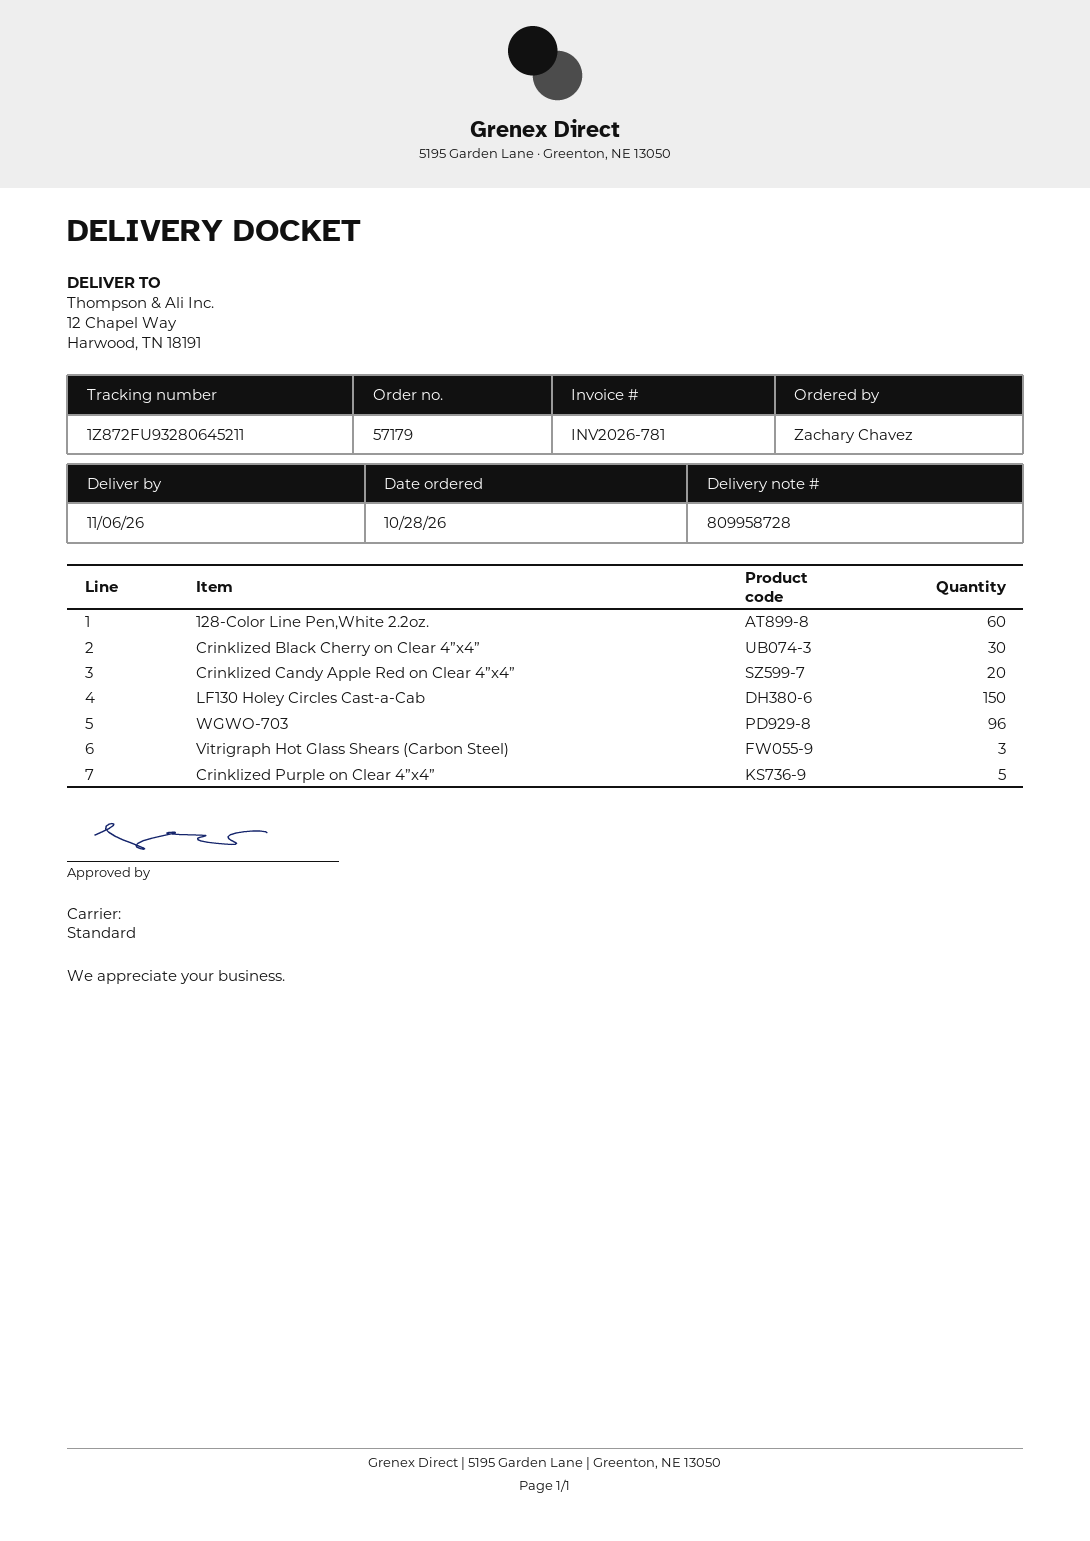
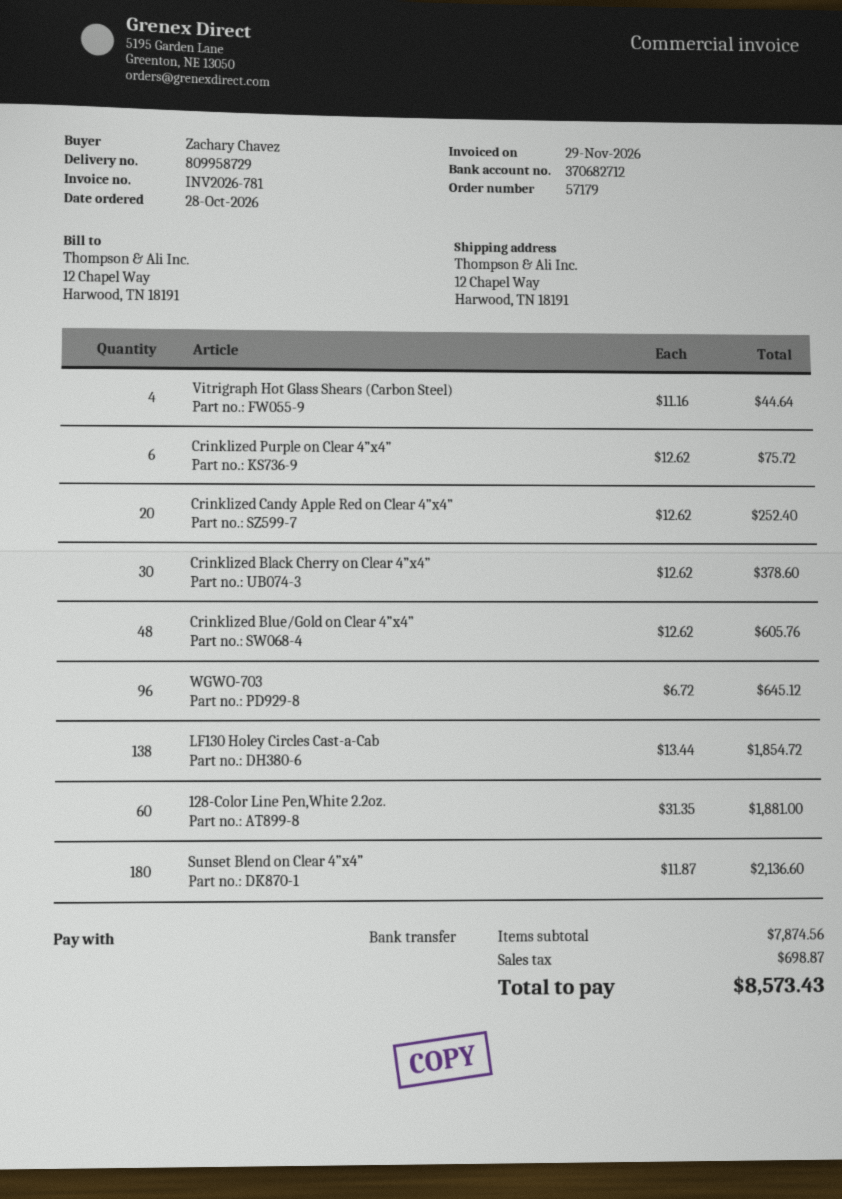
delivery note number: 809958728 -> 809958729
LF130 Holey Circles Cast-a-Cab: 150 -> 138
Vitrigraph Hot Glass Shears (Carbon Steel): 3 -> 4
Crinklized Purple on Clear 4”x4”: 5 -> 6
Crinklized Blue/Gold on Clear 4”x4”: none -> 48
Sunset Blend on Clear 4”x4”: none -> 180

